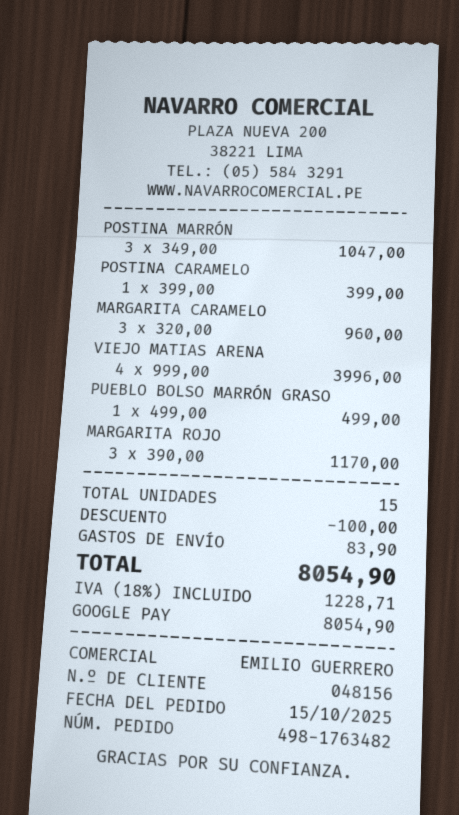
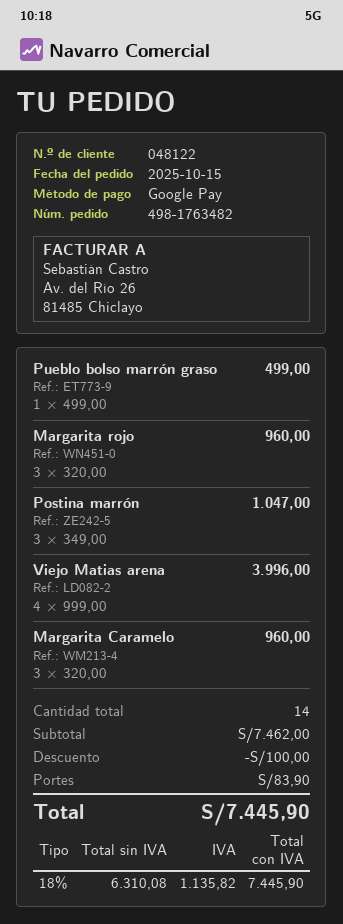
customer number: 048156 -> 048122
POSTINA CARAMELO: 1 x 399.00 = 399.00 -> none
MARGARITA ROJO: 3 x 390.00 = 1170.00 -> 3 x 320.00 = 960.00
total quantity: 15 -> 14
tax: 18% = 1228.71 -> 18% = 1135.82
total: 8054.90 -> 7445.90

